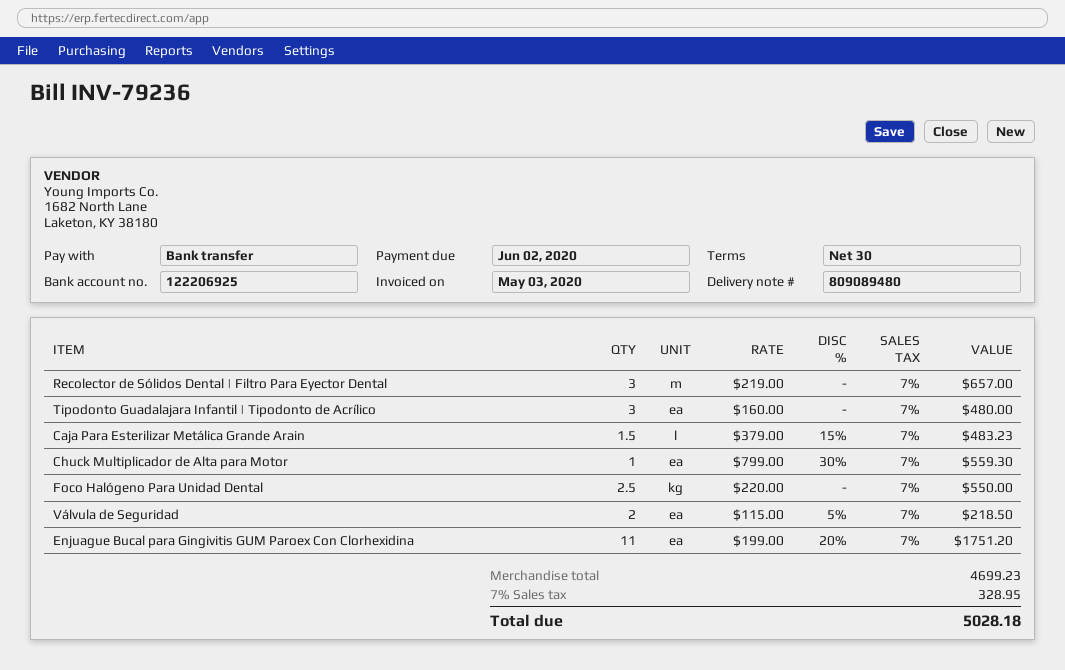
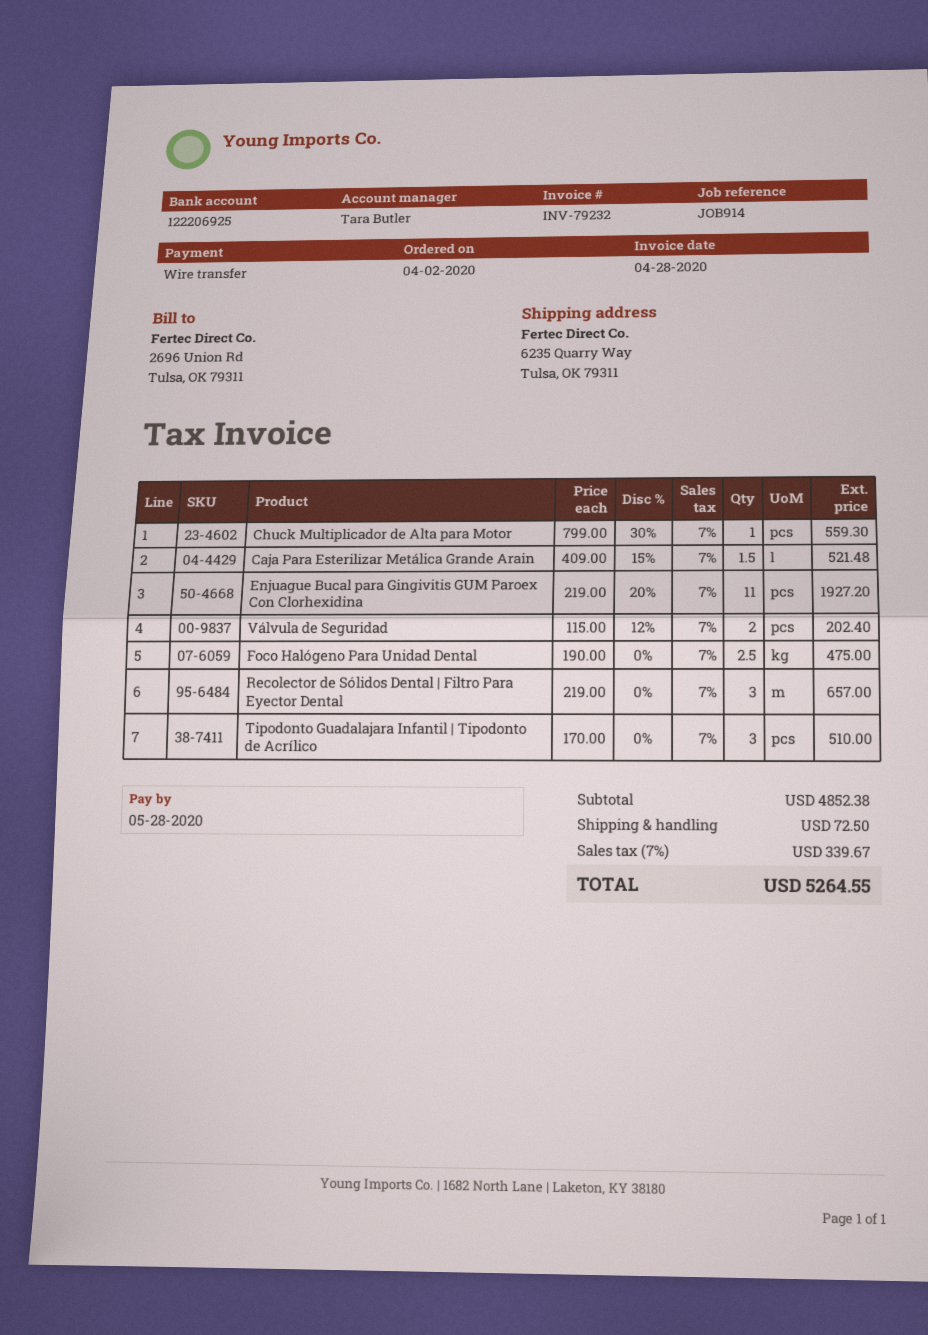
invoice number: INV-79236 -> INV-79232
invoice date: 2020-05-03 -> 2020-04-28
due date: 2020-06-02 -> 2020-05-28
Tipodonto Guadalajara Infantil | Tipodonto de Acrílico: 3 x 160.00 = 480.00 -> 3 x 170.00 = 510.00
Caja Para Esterilizar Metálica Grande Arain: 1.5 x 379.00 - 15% = 483.23 -> 1.5 x 409.00 - 15% = 521.48
Foco Halógeno Para Unidad Dental: 2.5 x 220.00 = 550.00 -> 2.5 x 190.00 = 475.00
Válvula de Seguridad: 2 x 115.00 - 5% = 218.50 -> 2 x 115.00 - 12% = 202.40
Enjuague Bucal para Gingivitis GUM Paroex Con Clorhexidina: 11 x 199.00 - 20% = 1751.20 -> 11 x 219.00 - 20% = 1927.20
subtotal: 4699.23 -> 4852.38
shipping: none -> 72.50
tax: 7% = 328.95 -> 7% = 339.67
total: 5028.18 -> 5264.55

